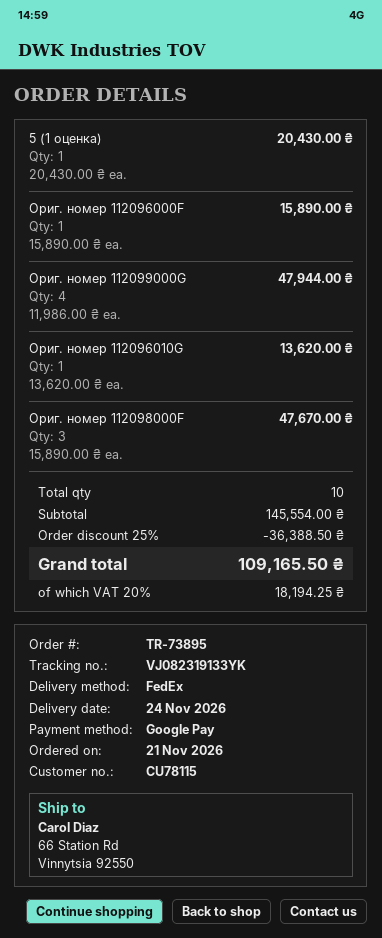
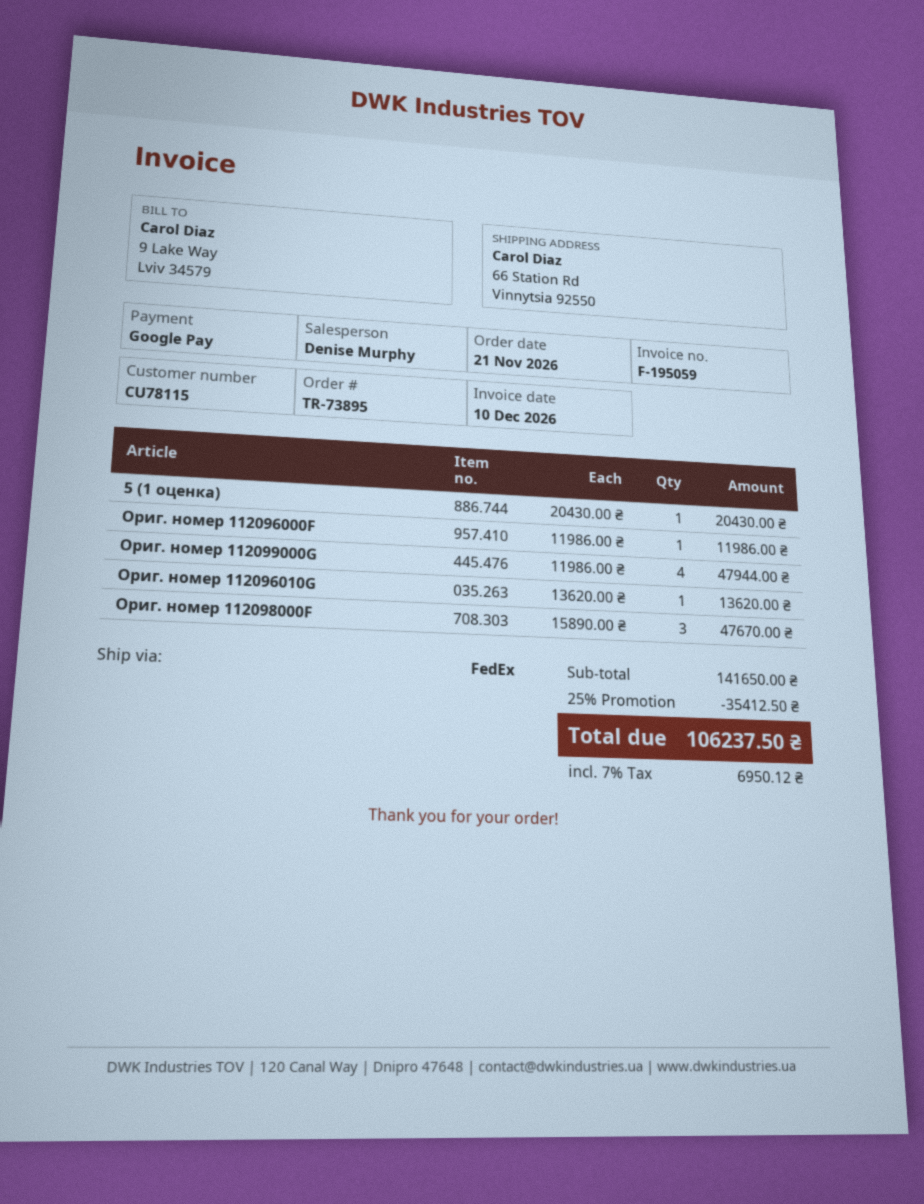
Ориг. номер 112096000F: 1 x 15890.00 = 15890.00 -> 1 x 11986.00 = 11986.00
subtotal: 145554.00 -> 141650.00
discount: 25% = 36388.50 -> 25% = 35412.50
tax: 20% = 18194.25 -> 7% = 6950.12
total: 109165.50 -> 106237.50

